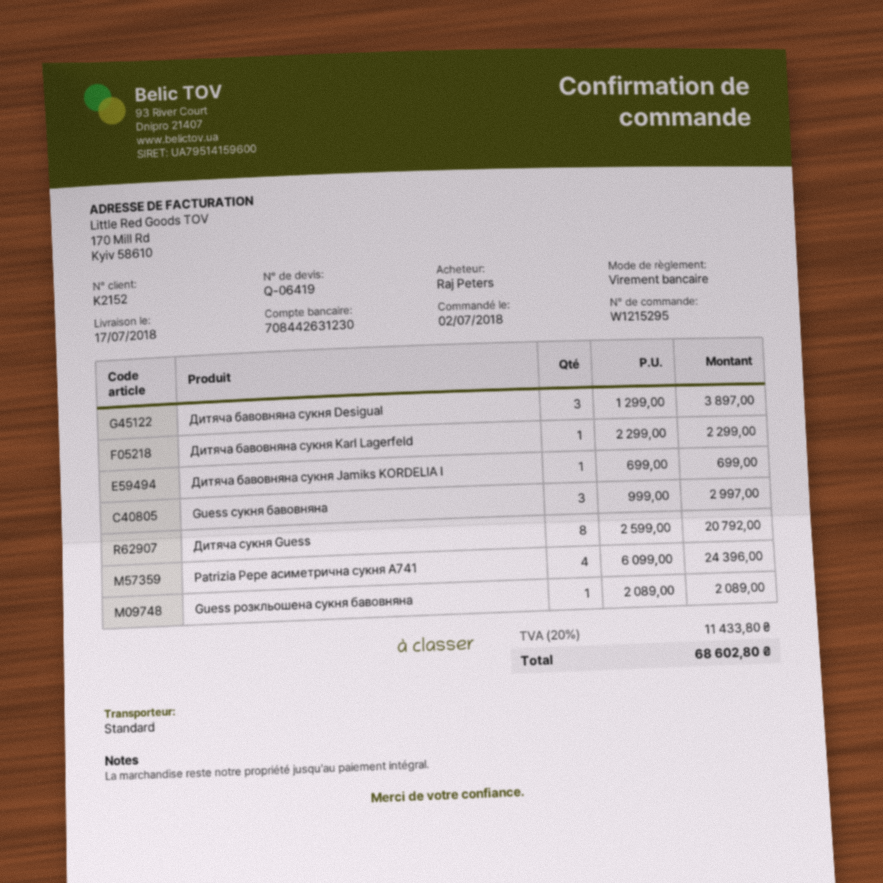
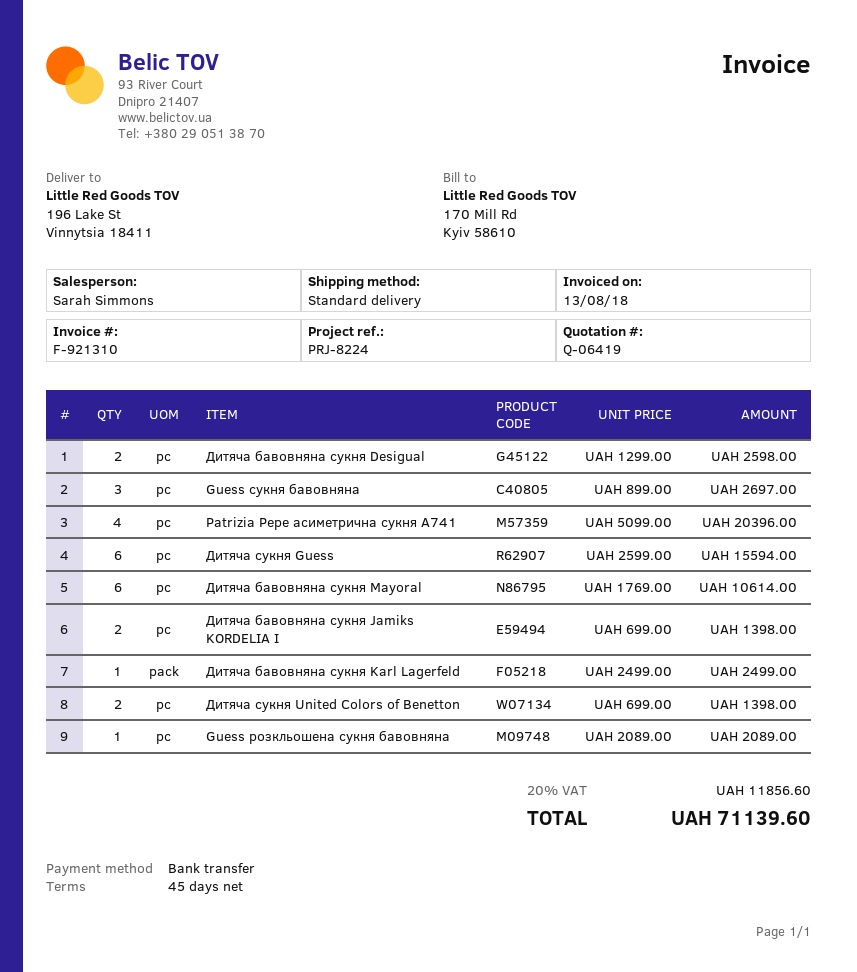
Дитяча бавовняна сукня Desigual: 3 x 1299.00 = 3897.00 -> 2 x 1299.00 = 2598.00
Дитяча бавовняна сукня Karl Lagerfeld: 1 x 2299.00 = 2299.00 -> 1 x 2499.00 = 2499.00
Дитяча бавовняна сукня Jamiks KORDELIA I: 1 x 699.00 = 699.00 -> 2 x 699.00 = 1398.00
Guess сукня бавовняна: 3 x 999.00 = 2997.00 -> 3 x 899.00 = 2697.00
Дитяча сукня Guess: 8 x 2599.00 = 20792.00 -> 6 x 2599.00 = 15594.00
Patrizia Pepe асиметрична сукня A741: 4 x 6099.00 = 24396.00 -> 4 x 5099.00 = 20396.00
Дитяча бавовняна сукня Mayoral: none -> 6 x 1769.00 = 10614.00
Дитяча сукня United Colors of Benetton: none -> 2 x 699.00 = 1398.00
tax: 20% = 11433.80 -> 20% = 11856.60
total: 68602.80 -> 71139.60

